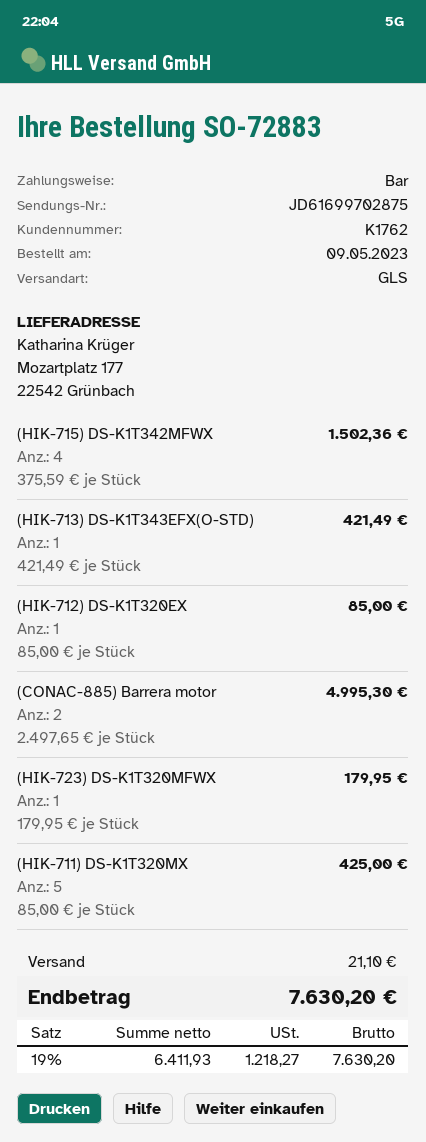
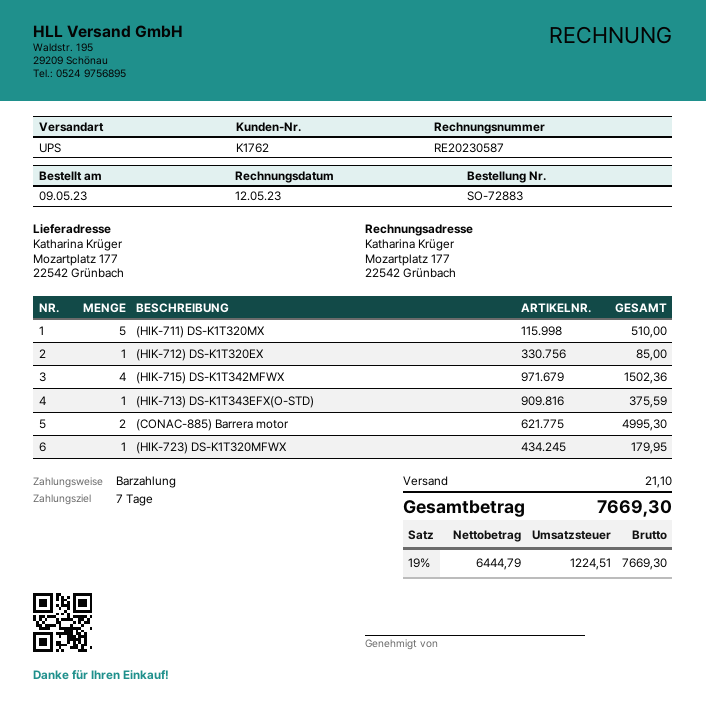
shipping method: GLS -> UPS
(HIK-713) DS-K1T343EFX(O-STD): 1 for 421.49 -> 1 for 375.59
(HIK-711) DS-K1T320MX: 5 for 425.00 -> 5 for 510.00
net: 6411.93 -> 6444.79
tax: 19% = 1218.27 -> 19% = 1224.51
total: 7630.20 -> 7669.30

